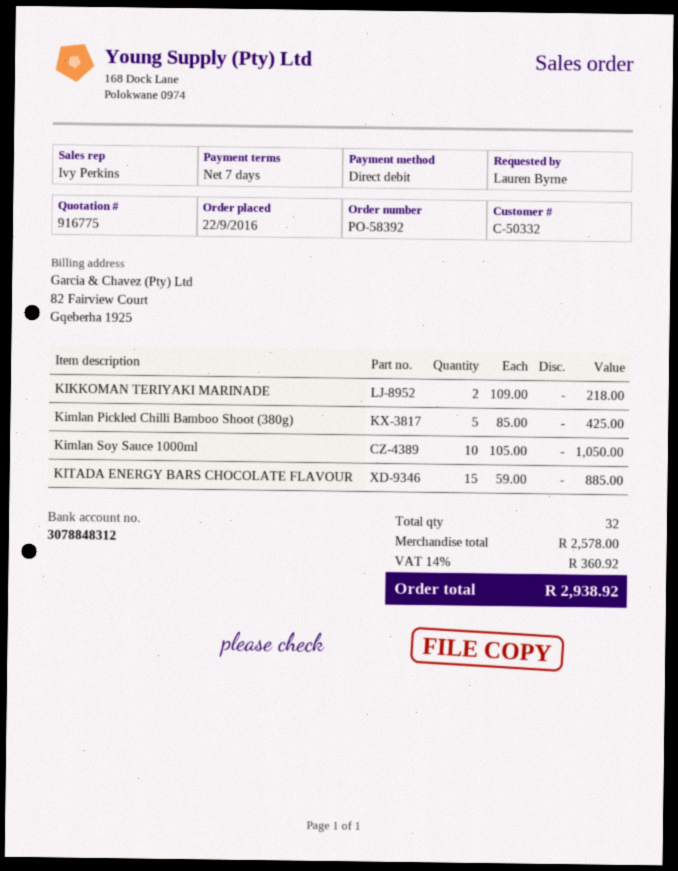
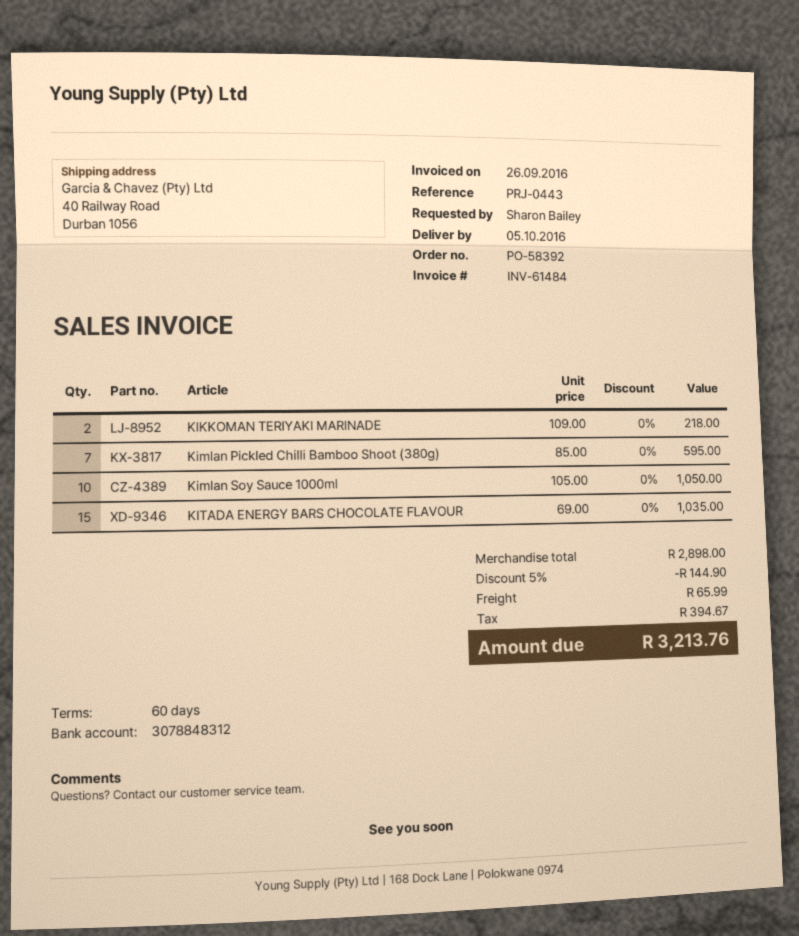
payment terms: 7 days -> 60 days
ordered by: Lauren Byrne -> Sharon Bailey
Kimlan Pickled Chilli Bamboo Shoot (380g): 5 x 85.00 = 425.00 -> 7 x 85.00 = 595.00
KITADA ENERGY BARS CHOCOLATE FLAVOUR: 15 x 59.00 = 885.00 -> 15 x 69.00 = 1035.00
subtotal: 2578.00 -> 2898.00
discount: none -> 5% = 144.90
shipping: none -> 65.99
tax: 360.92 -> 394.67
total: 2938.92 -> 3213.76

